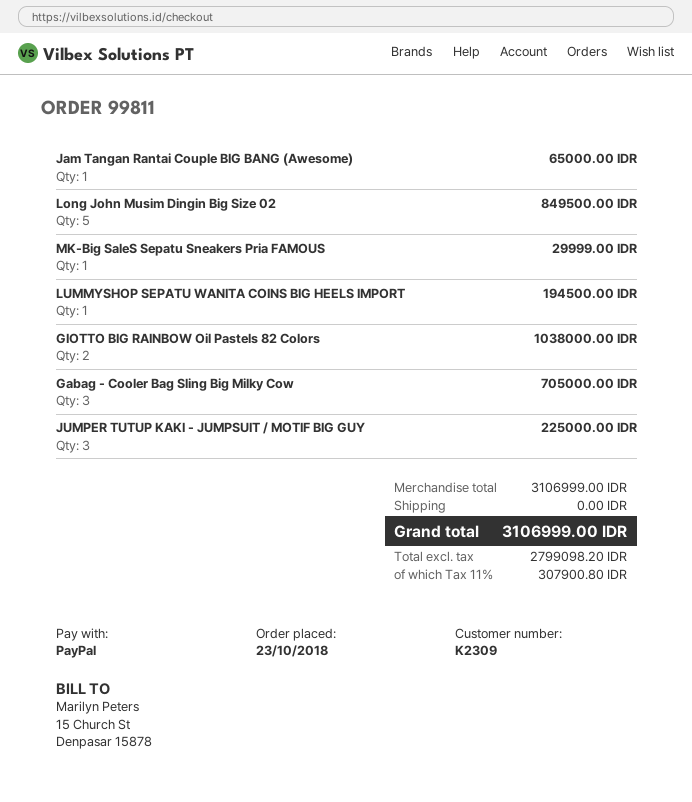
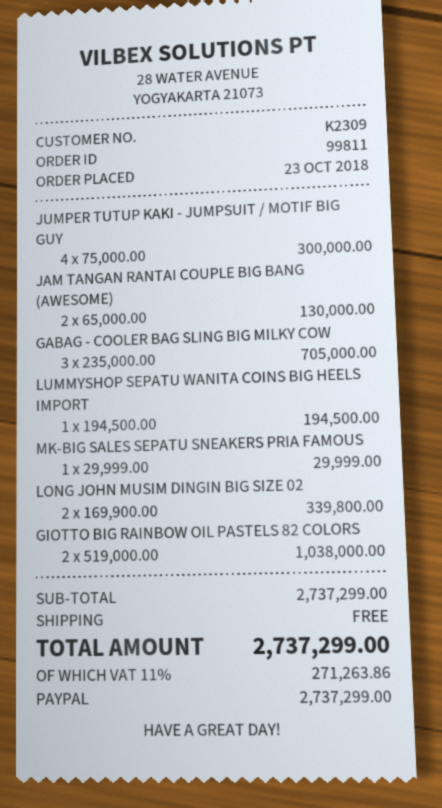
Jam Tangan Rantai Couple BIG BANG (Awesome): 1 for 65000.00 -> 2 for 130000.00
Long John Musim Dingin Big Size 02: 5 for 849500.00 -> 2 for 339800.00
JUMPER TUTUP KAKI - JUMPSUIT / MOTIF BIG GUY: 3 for 225000.00 -> 4 for 300000.00
subtotal: 3106999.00 -> 2737299.00
tax: 11% = 307900.80 -> 11% = 271263.86
total: 3106999.00 -> 2737299.00

